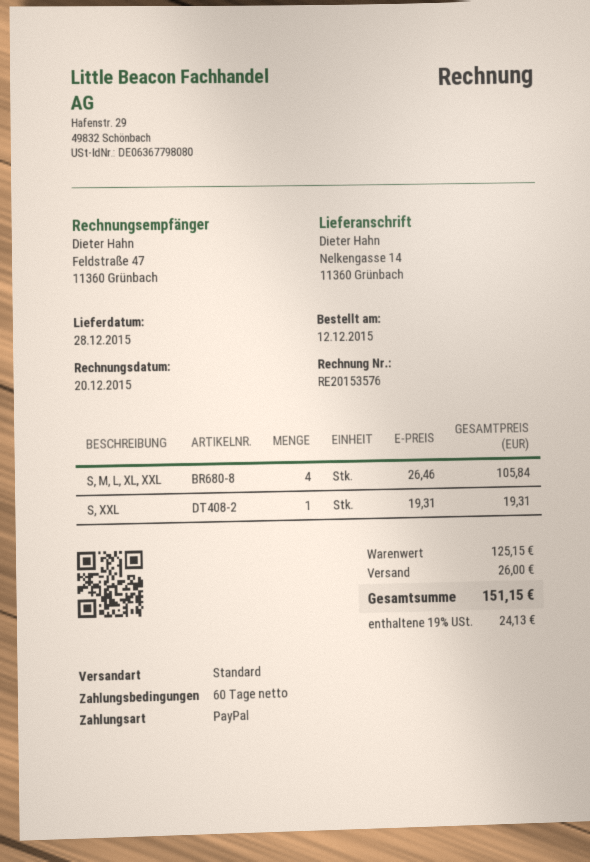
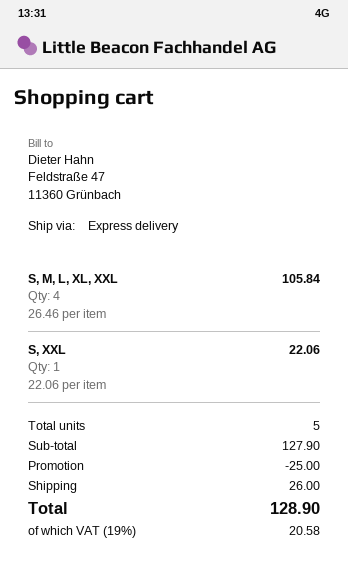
shipping method: standard -> express
S, XXL: 1 x 19.31 = 19.31 -> 1 x 22.06 = 22.06
subtotal: 125.15 -> 127.90
discount: none -> 25.00
tax: 19% = 24.13 -> 19% = 20.58
total: 151.15 -> 128.90

